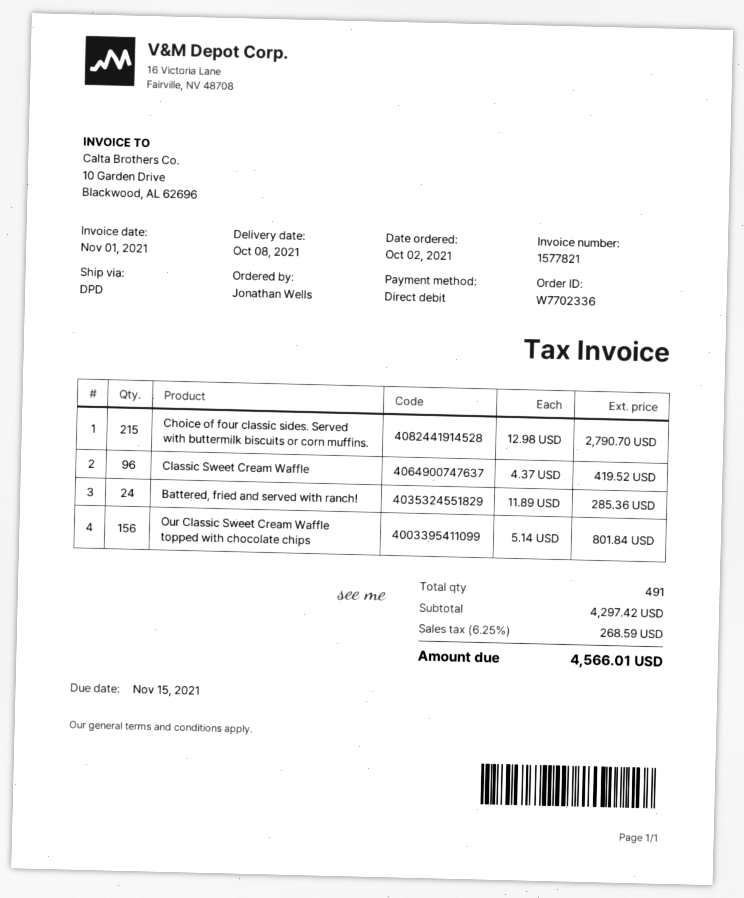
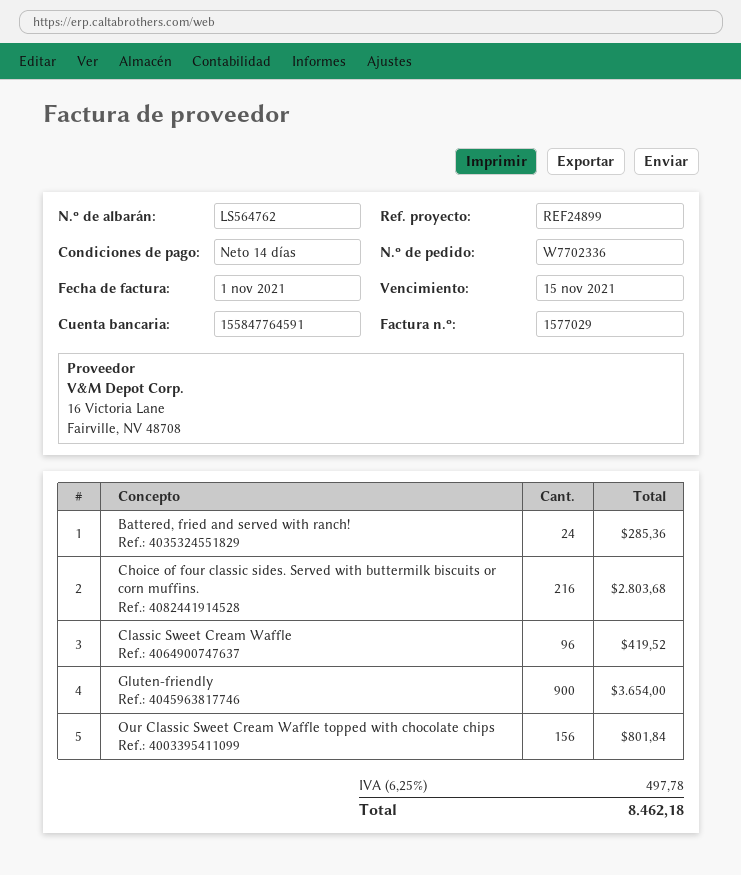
invoice number: 1577821 -> 1577029
Choice of four classic sides. Served with buttermilk biscuits or corn muffins.: 215 for 2790.70 -> 216 for 2803.68
Gluten-friendly: none -> 900 for 3654.00
tax: 6.25% = 268.59 -> 6.25% = 497.78
total: 4566.01 -> 8462.18

